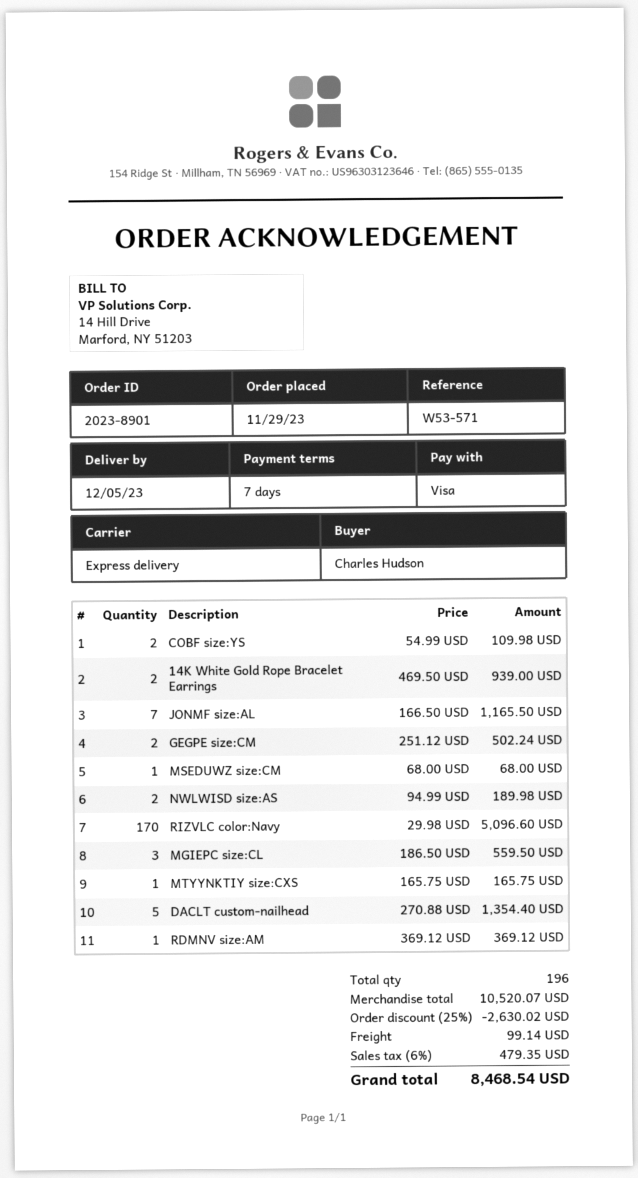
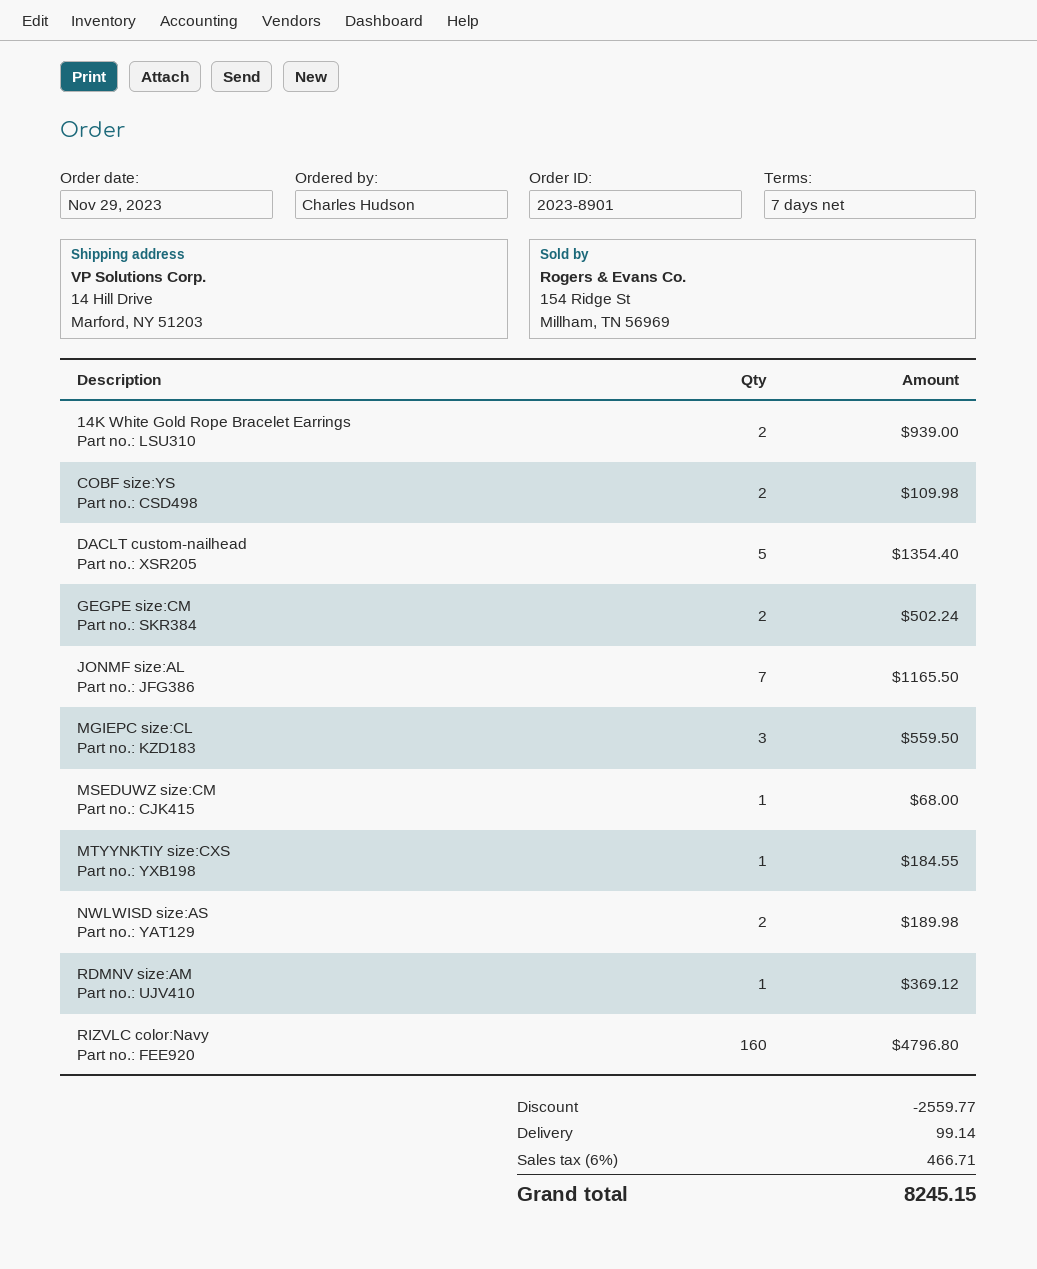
RIZVLC color:Navy: 170 for 5096.60 -> 160 for 4796.80
MTYYNKTIY size:CXS: 1 for 165.75 -> 1 for 184.55
discount: 2630.02 -> 2559.77
tax: 6% = 479.35 -> 6% = 466.71
total: 8468.54 -> 8245.15

